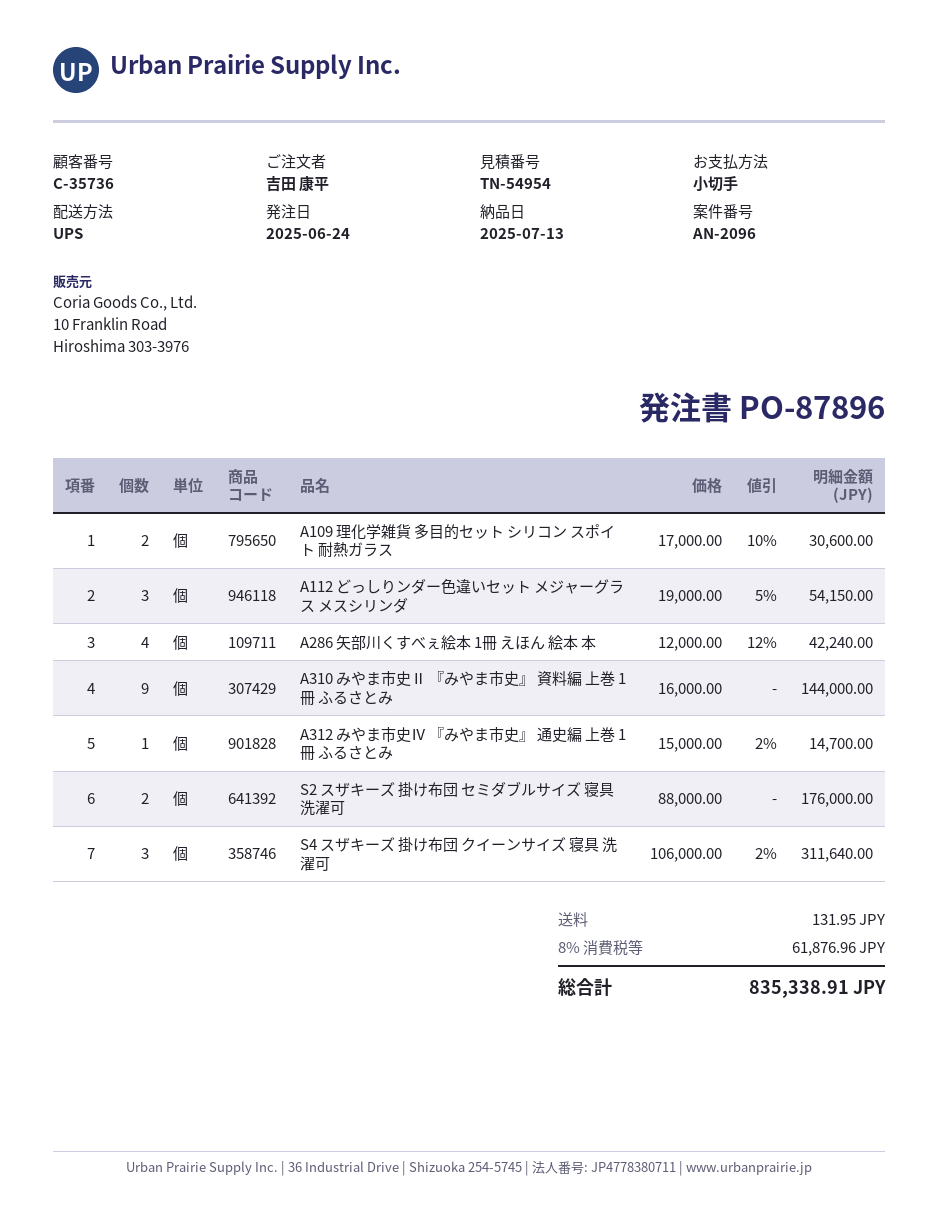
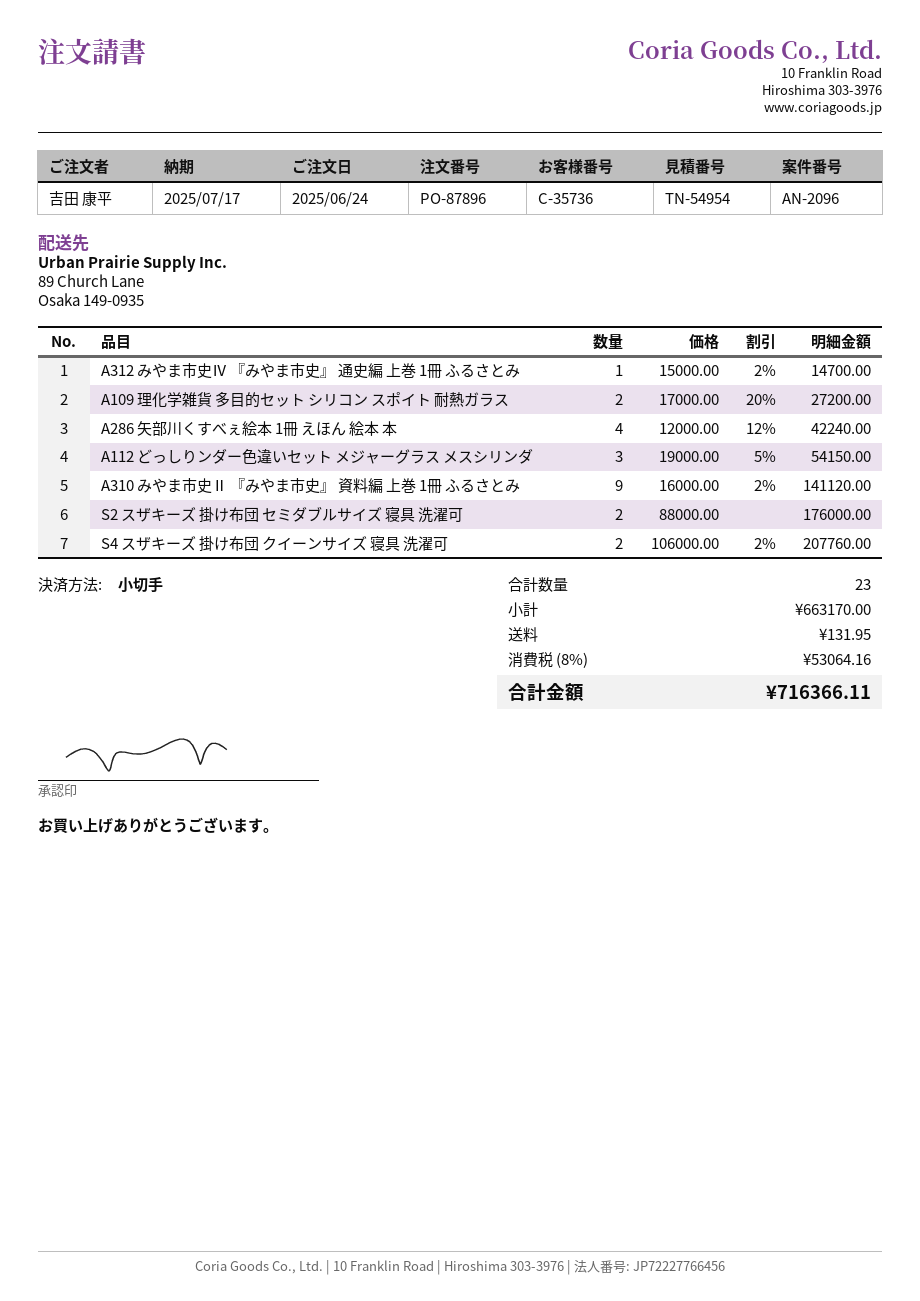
delivery date: 2025-07-13 -> 2025-07-17
A109 理化学雑貨 多目的セット シリコン スポイト 耐熱ガラス: 2 x 17000.00 - 10% = 30600.00 -> 2 x 17000.00 - 20% = 27200.00
A310 みやま市史Ⅱ 『みやま市史』 資料編 上巻 1冊 ふるさとみ: 9 x 16000.00 = 144000.00 -> 9 x 16000.00 - 2% = 141120.00
S4 スザキーズ 掛け布団 クイーンサイズ 寝具 洗濯可: 3 x 106000.00 - 2% = 311640.00 -> 2 x 106000.00 - 2% = 207760.00
tax: 8% = 61876.96 -> 8% = 53064.16
total: 835338.91 -> 716366.11

